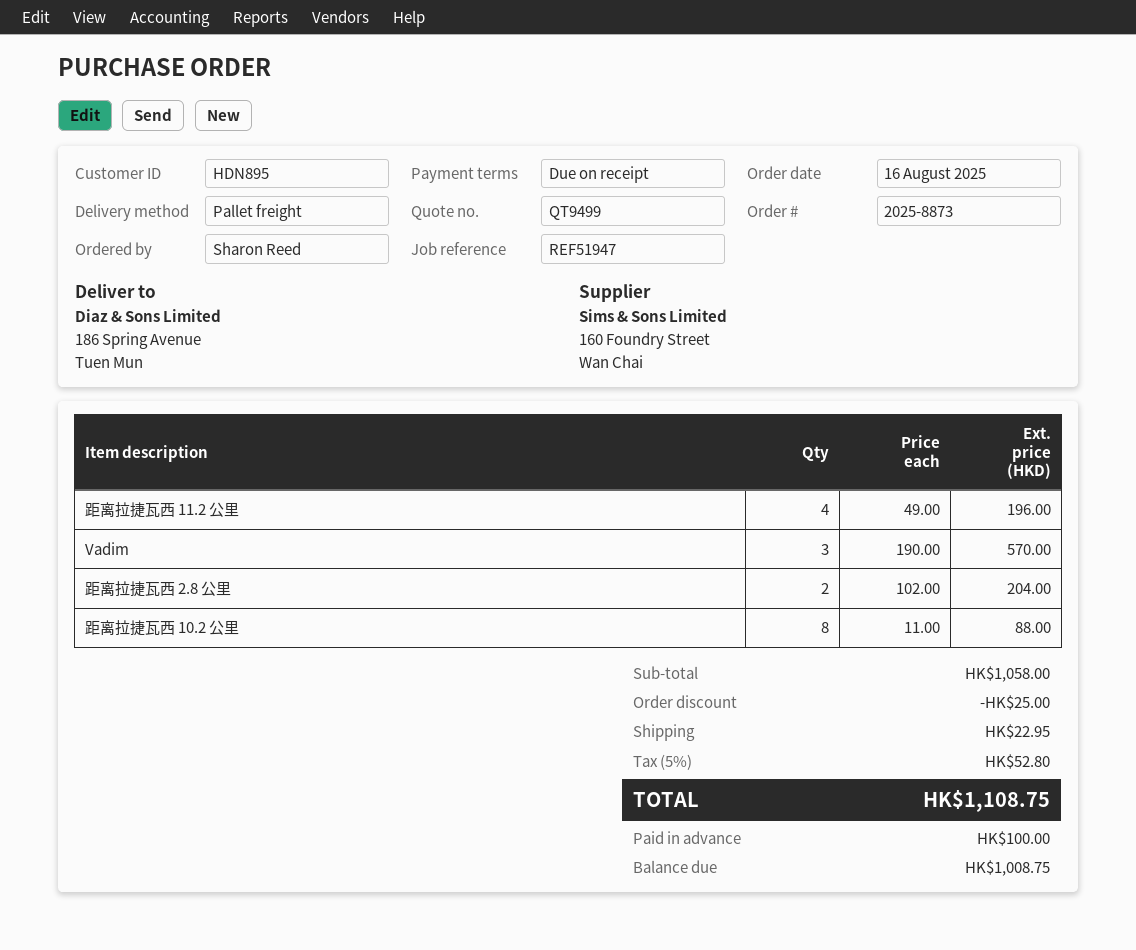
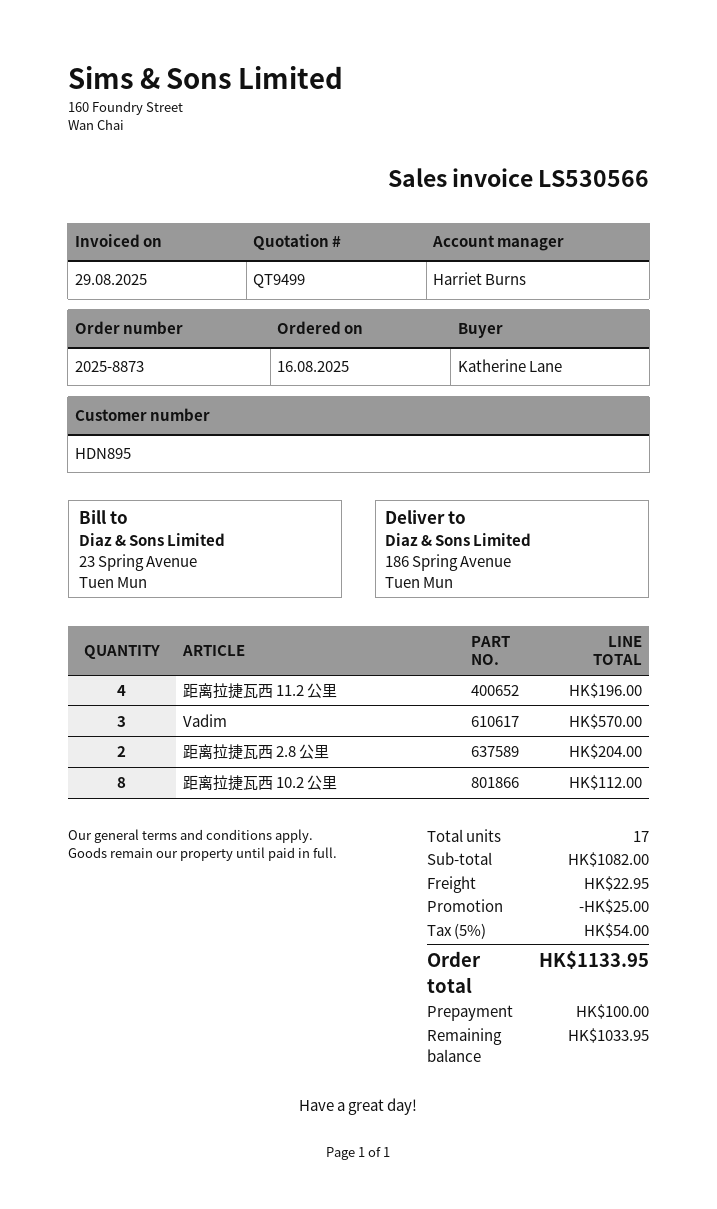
ordered by: Sharon Reed -> Katherine Lane
距离拉捷瓦西 10.2 公里: 8 for 88.00 -> 8 for 112.00
subtotal: 1058.00 -> 1082.00
tax: 5% = 52.80 -> 5% = 54.00
total: 1108.75 -> 1133.95
balance: 1008.75 -> 1033.95

